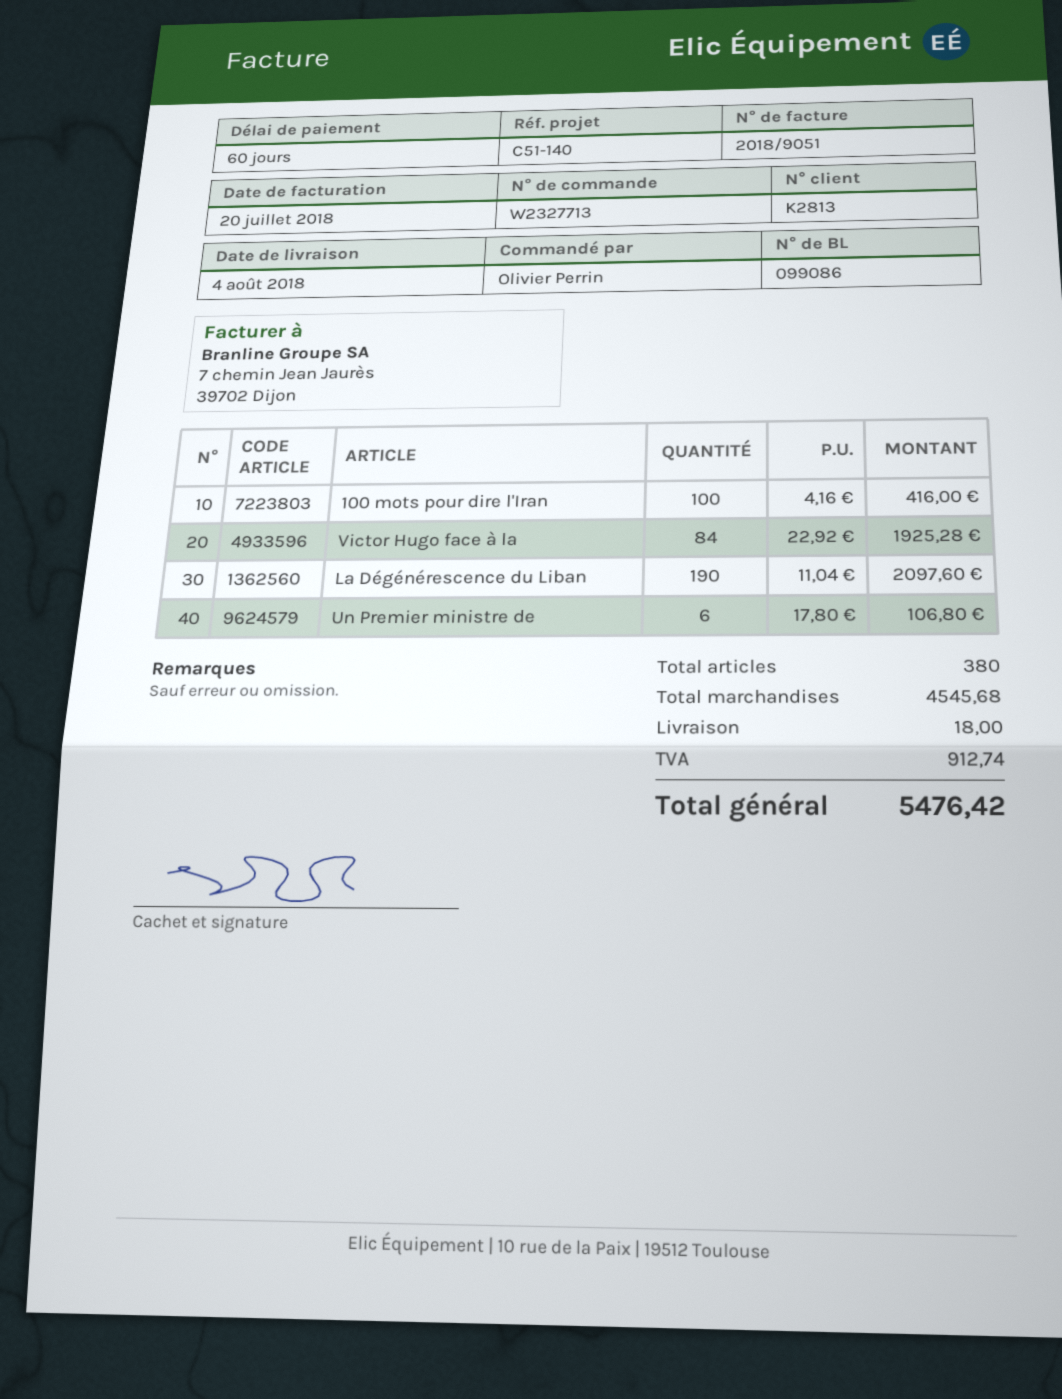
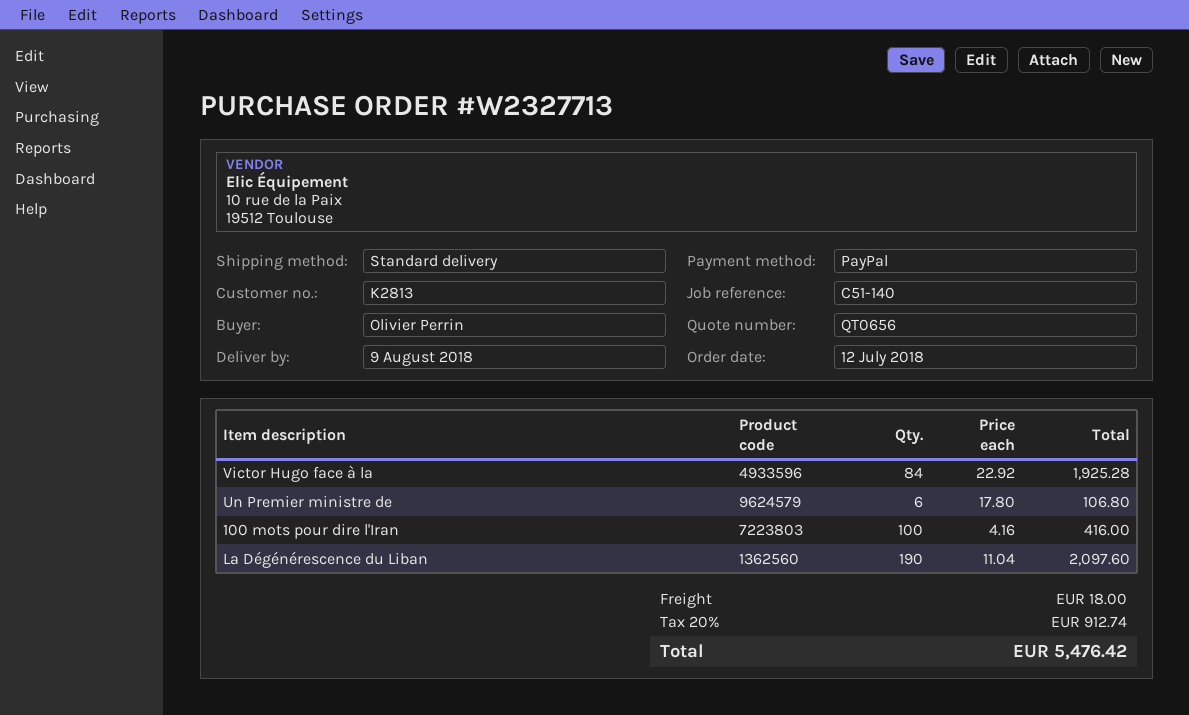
delivery date: 2018-08-04 -> 2018-08-09

